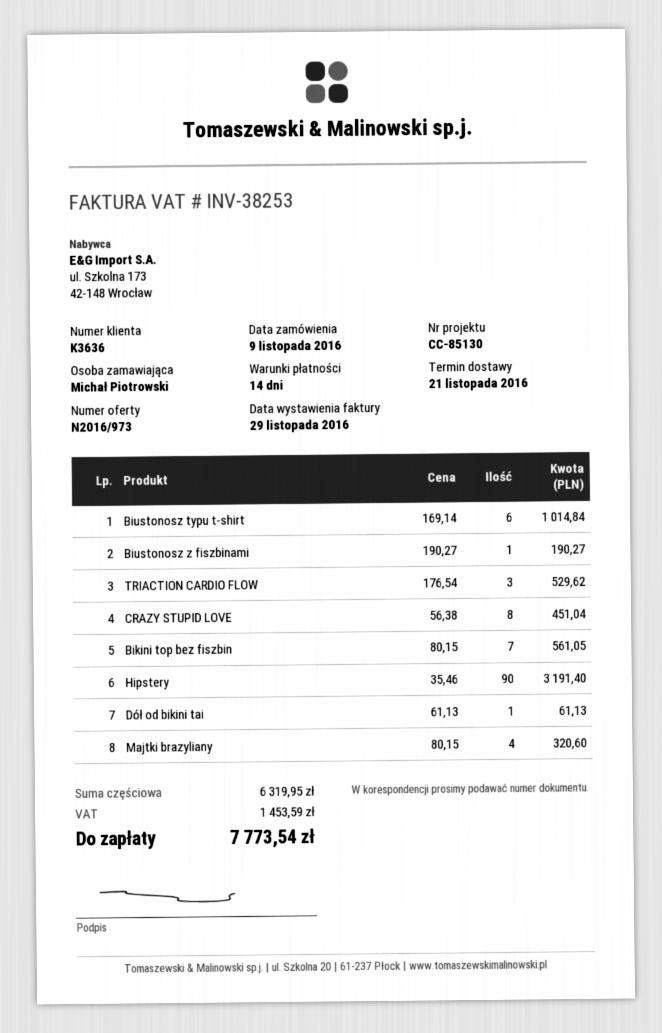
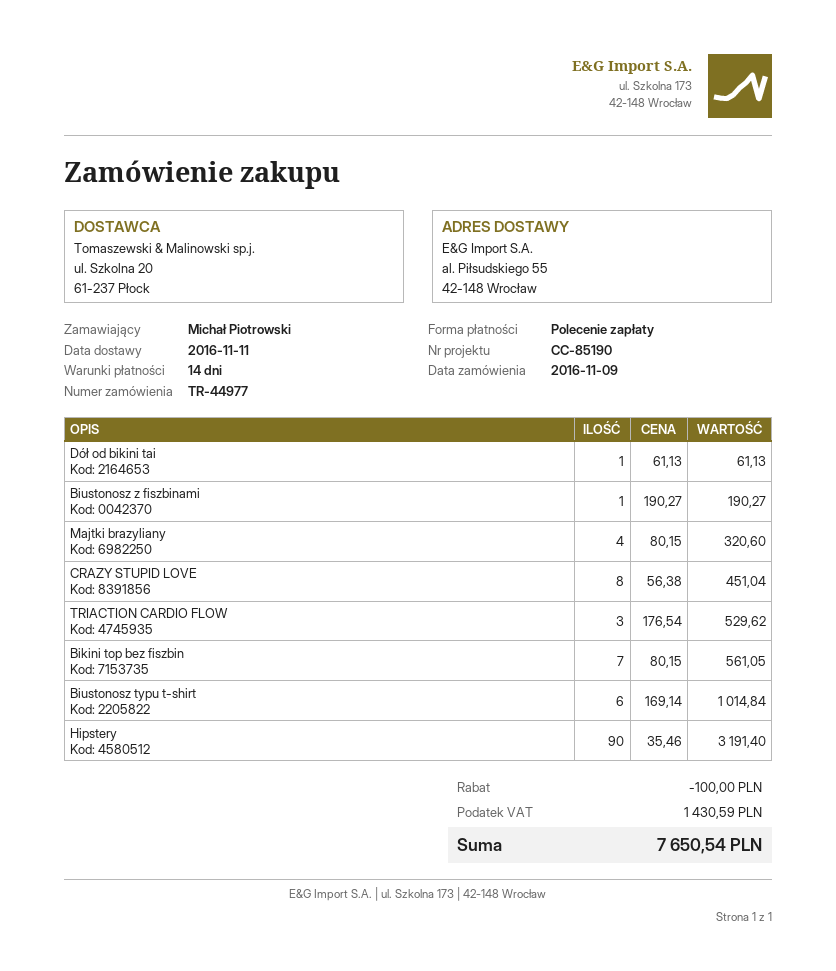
delivery date: 2016-11-21 -> 2016-11-11
reference: CC-85130 -> CC-85190
discount: none -> 100.00
tax: 1453.59 -> 1430.59
total: 7773.54 -> 7650.54

